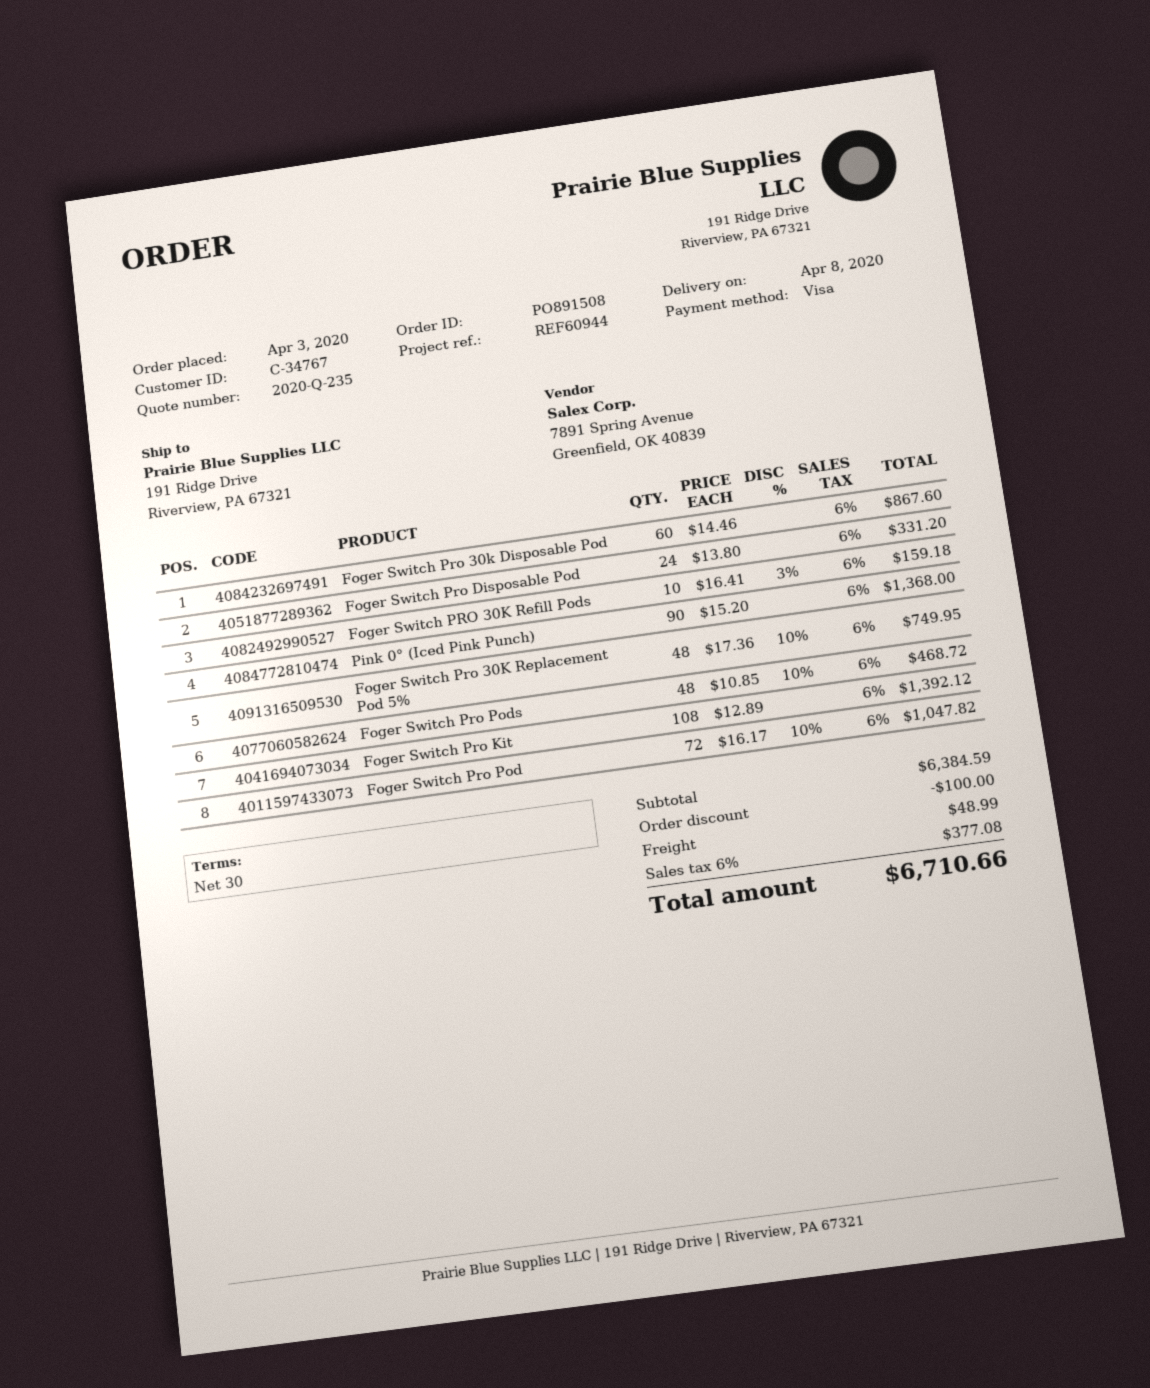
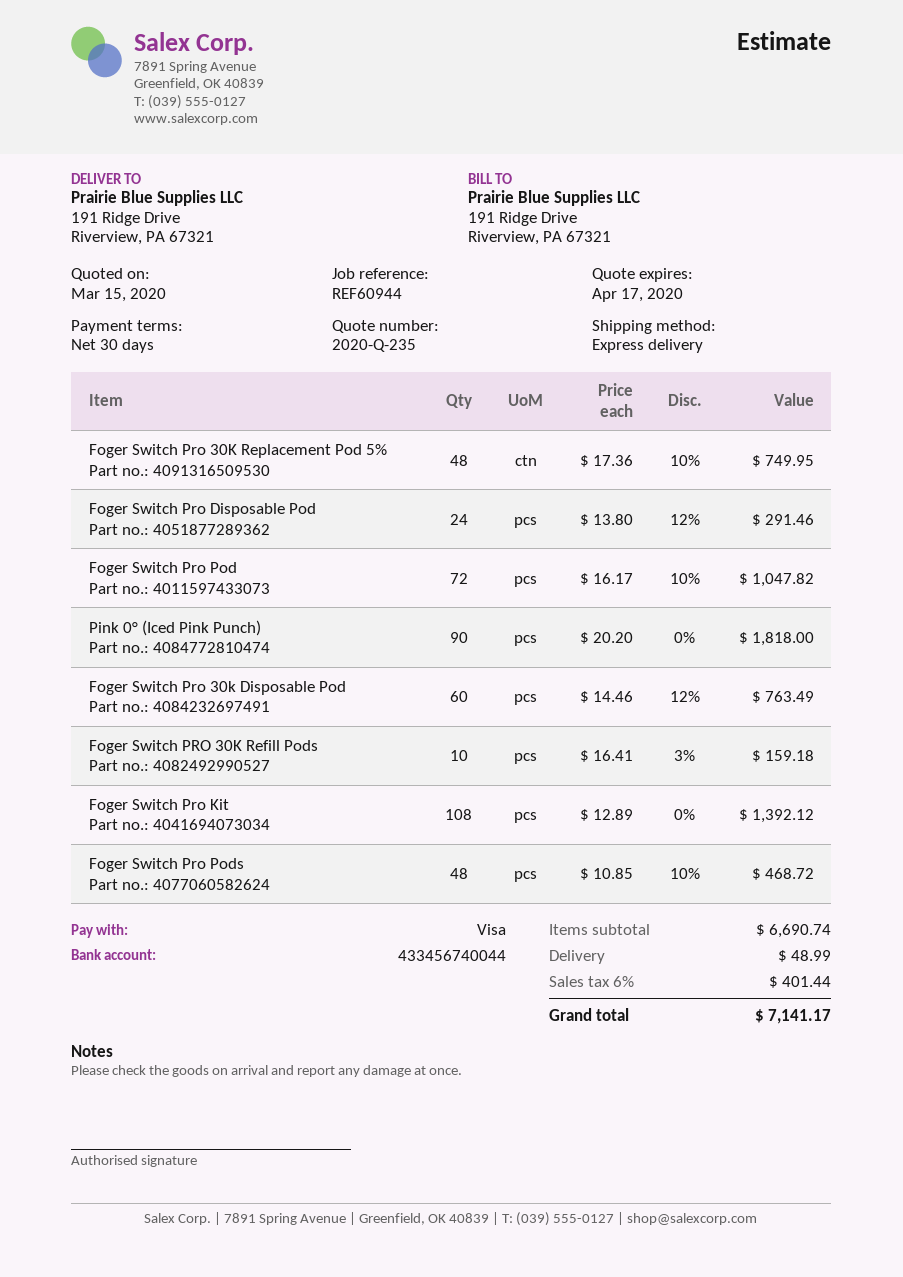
Foger Switch Pro 30k Disposable Pod: 60 x 14.46 = 867.60 -> 60 x 14.46 - 12% = 763.49
Foger Switch Pro Disposable Pod: 24 x 13.80 = 331.20 -> 24 x 13.80 - 12% = 291.46
Pink 0° (Iced Pink Punch): 90 x 15.20 = 1368.00 -> 90 x 20.20 = 1818.00
subtotal: 6384.59 -> 6690.74
discount: 100.00 -> none
tax: 6% = 377.08 -> 6% = 401.44
total: 6710.66 -> 7141.17

